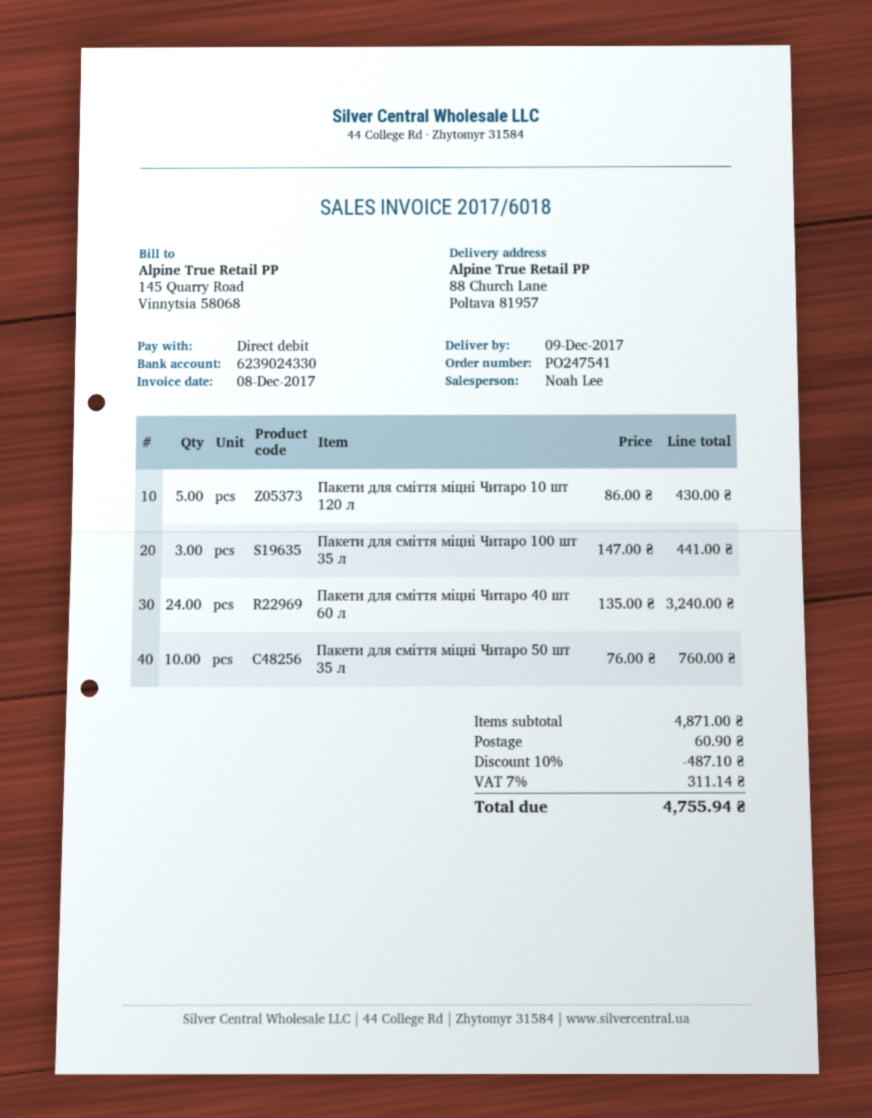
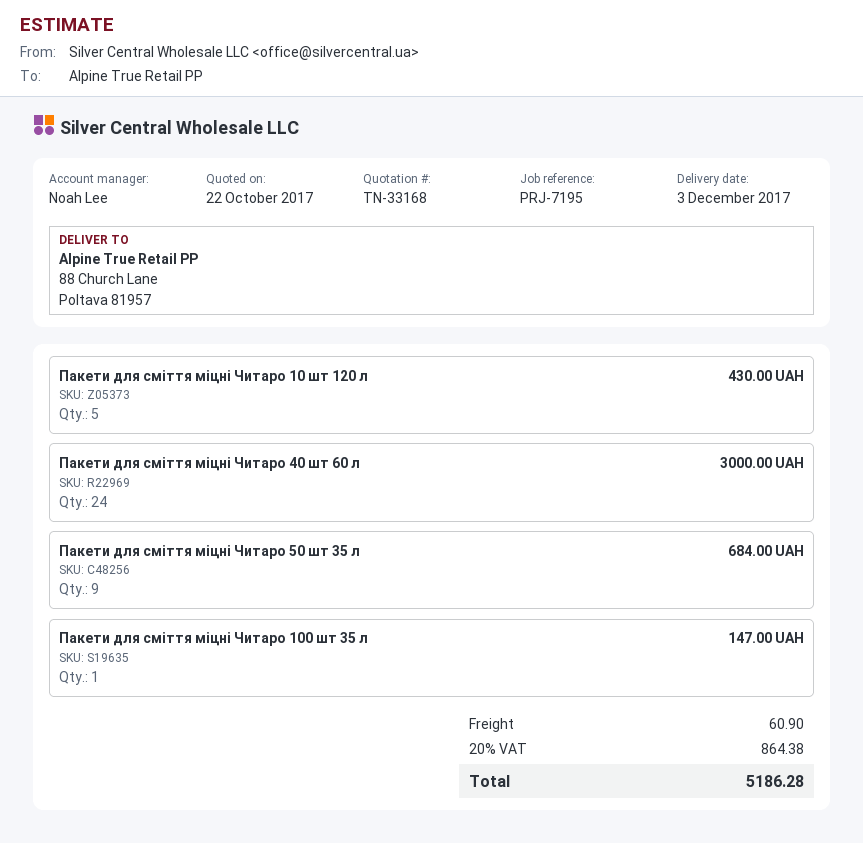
delivery date: 2017-12-09 -> 2017-12-03
Пакети для сміття міцні Читаро 100 шт 35 л: 3 for 441.00 -> 1 for 147.00
Пакети для сміття міцні Читаро 40 шт 60 л: 24 for 3240.00 -> 24 for 3000.00
Пакети для сміття міцні Читаро 50 шт 35 л: 10 for 760.00 -> 9 for 684.00
discount: 10% = 487.10 -> none
tax: 7% = 311.14 -> 20% = 864.38
total: 4755.94 -> 5186.28

